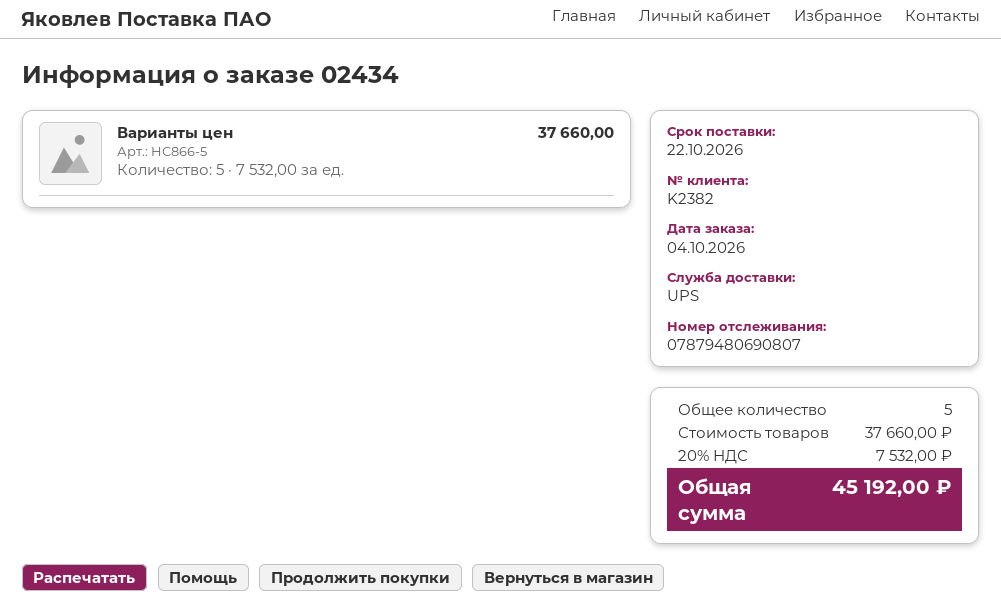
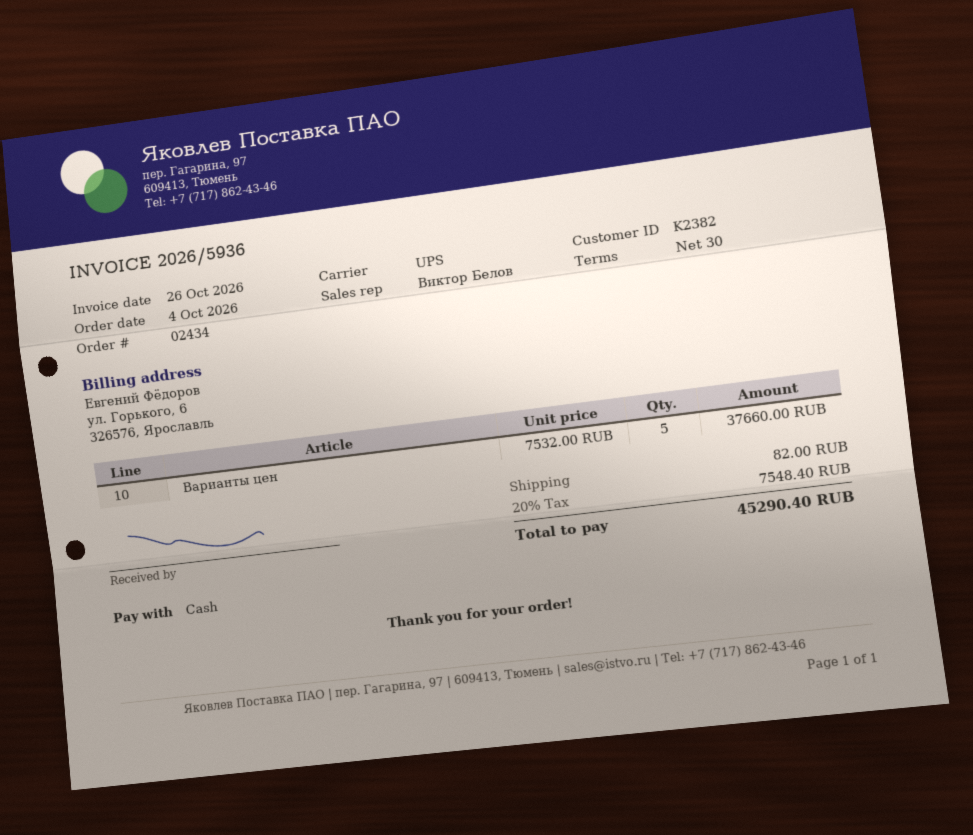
shipping: none -> 82.00
tax: 20% = 7532.00 -> 20% = 7548.40
total: 45192.00 -> 45290.40

